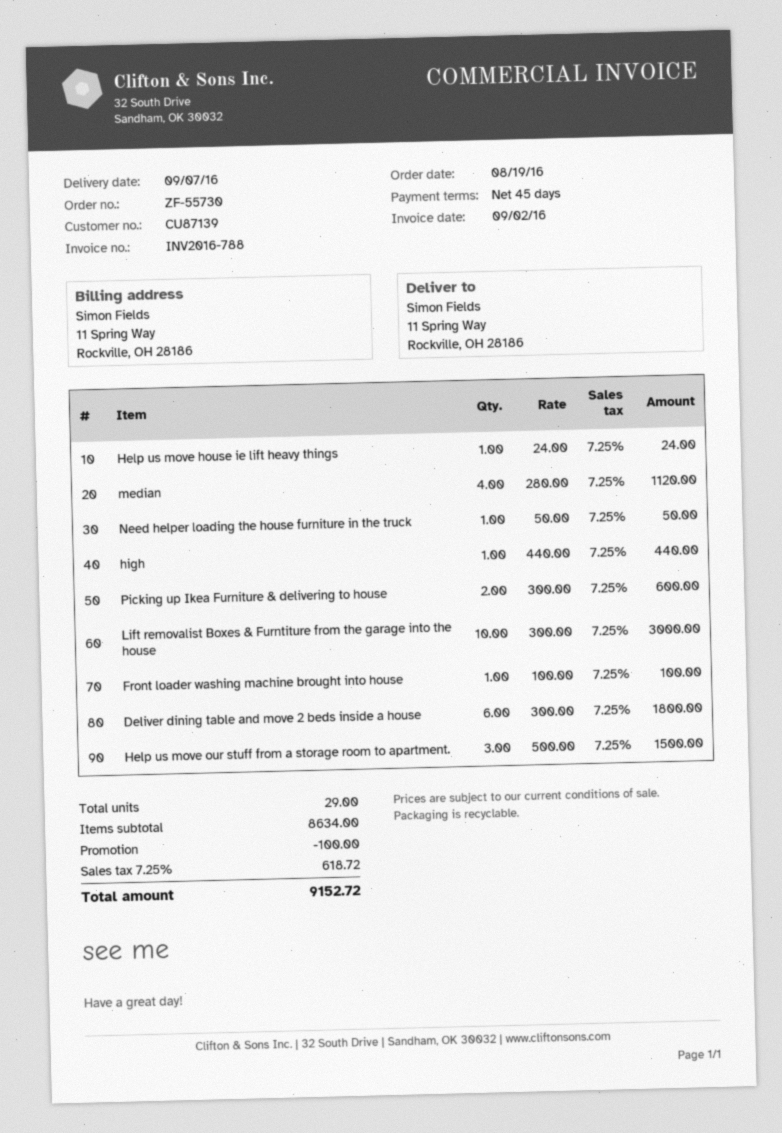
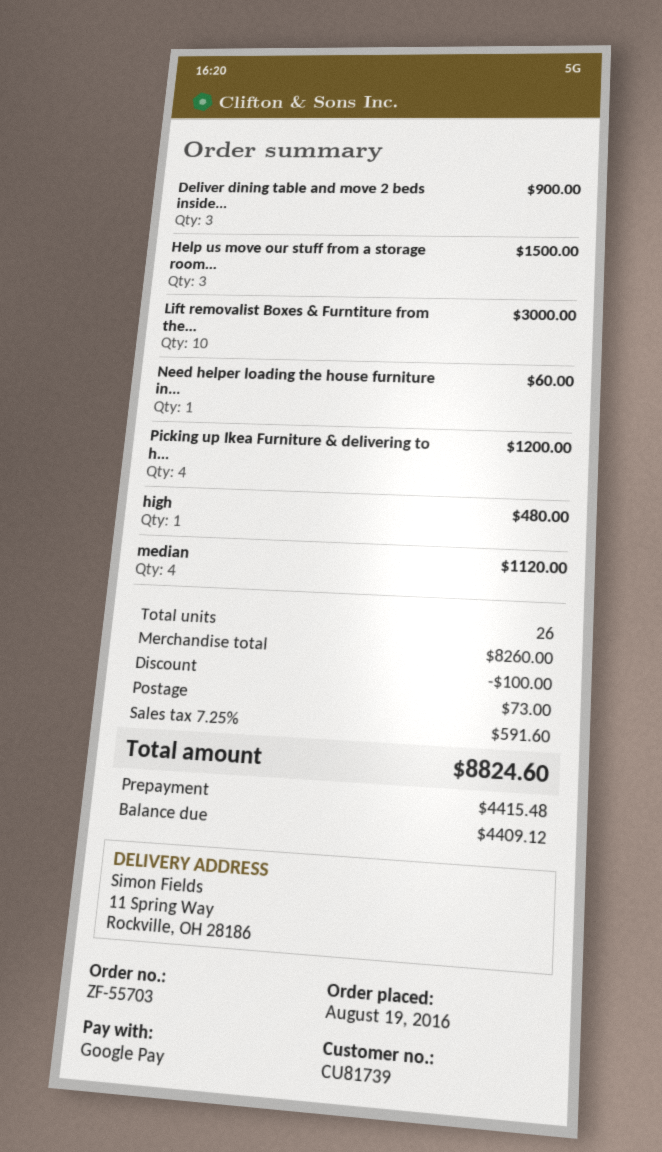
order number: ZF-55730 -> ZF-55703
customer number: CU87139 -> CU81739
Help us move house ie lift heavy things: 1 for 24.00 -> none
Need helper loading the house furniture in the truck: 1 for 50.00 -> 1 for 60.00
high: 1 for 440.00 -> 1 for 480.00
Picking up Ikea Furniture & delivering to house: 2 for 600.00 -> 4 for 1200.00
Front loader washing machine brought into house: 1 for 100.00 -> none
Deliver dining table and move 2 beds inside a house: 6 for 1800.00 -> 3 for 900.00
total quantity: 29 -> 26
subtotal: 8634.00 -> 8260.00
shipping: none -> 73.00
tax: 7.25% = 618.72 -> 7.25% = 591.60
total: 9152.72 -> 8824.60

